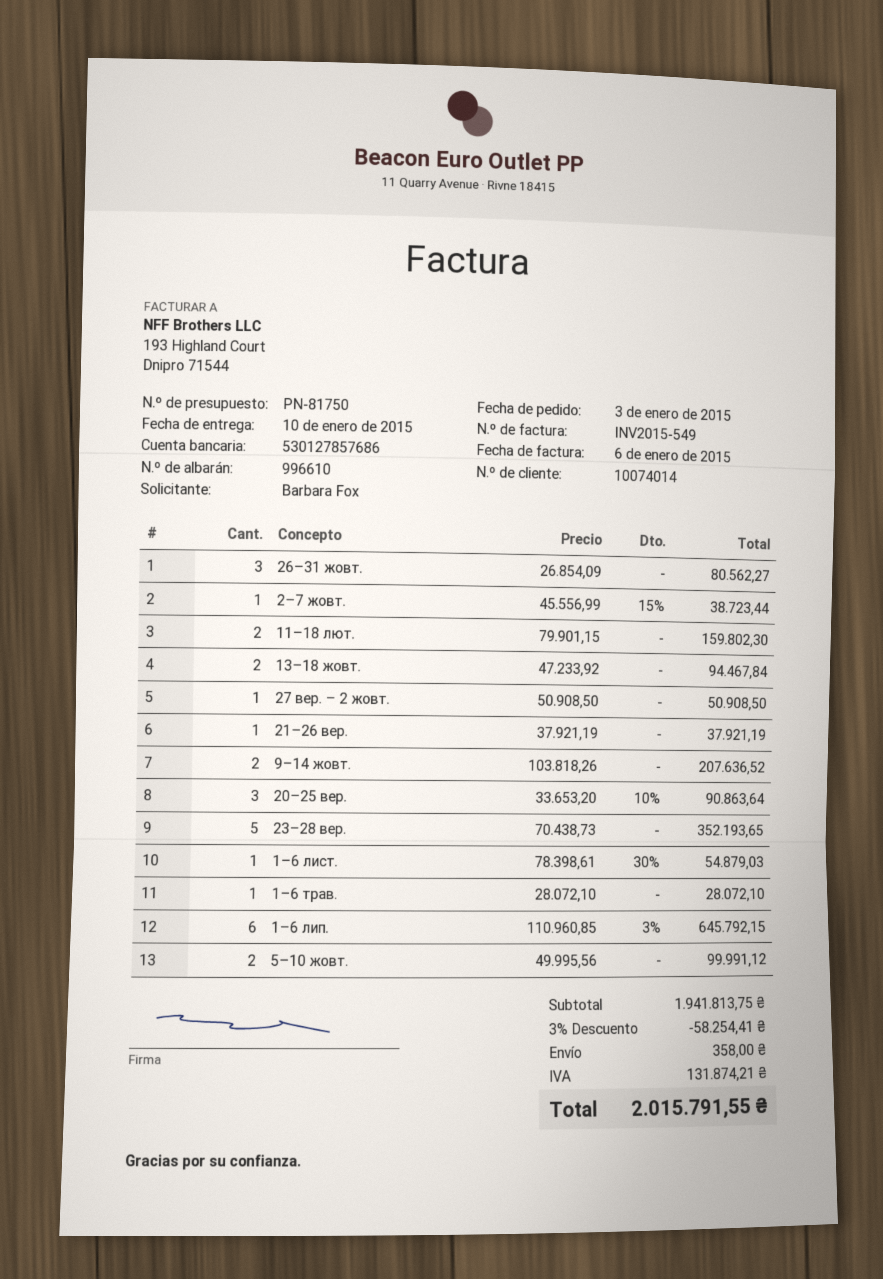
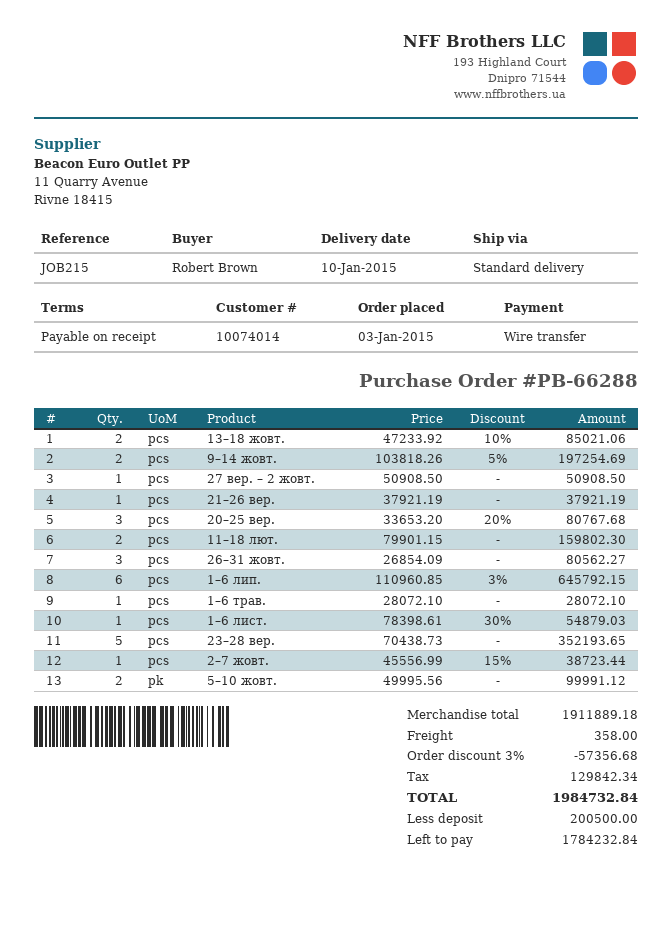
ordered by: Barbara Fox -> Robert Brown
13–18 жовт.: 2 x 47233.92 = 94467.84 -> 2 x 47233.92 - 10% = 85021.06
9–14 жовт.: 2 x 103818.26 = 207636.52 -> 2 x 103818.26 - 5% = 197254.69
20–25 вер.: 3 x 33653.20 - 10% = 90863.64 -> 3 x 33653.20 - 20% = 80767.68
subtotal: 1941813.75 -> 1911889.18
discount: 3% = 58254.41 -> 3% = 57356.68
tax: 131874.21 -> 129842.34
total: 2015791.55 -> 1984732.84

